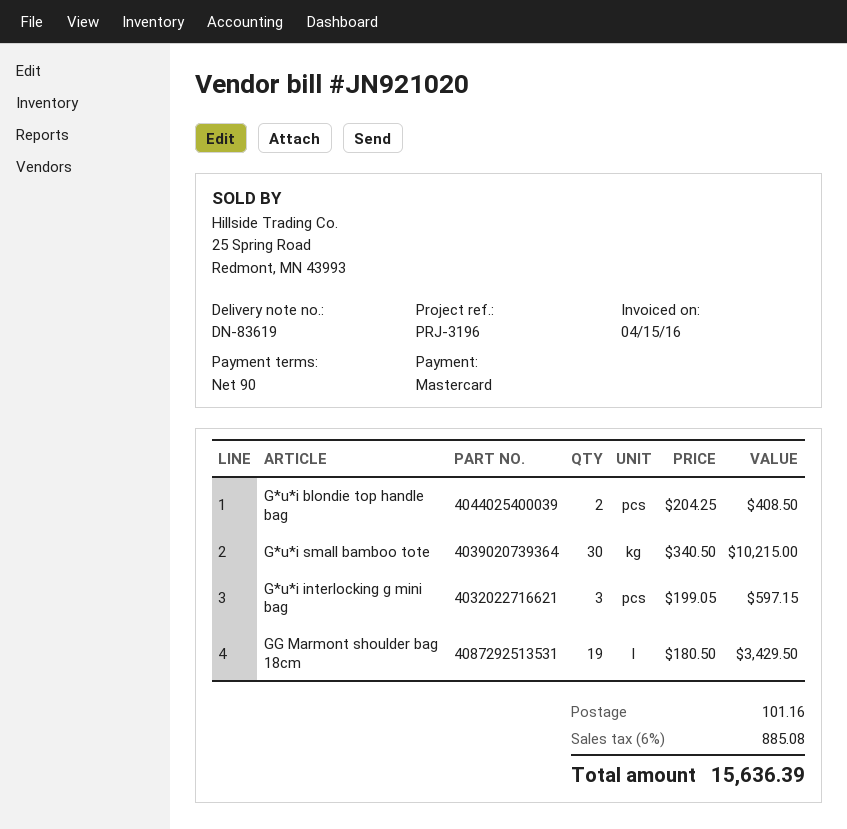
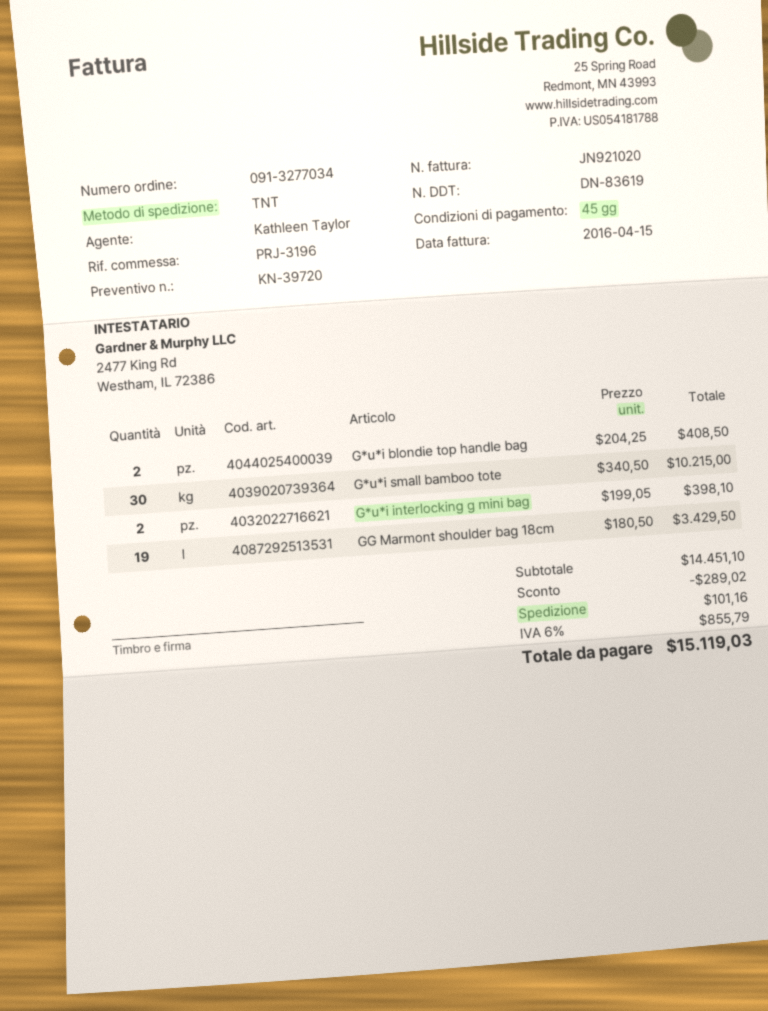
payment terms: 90 days -> 45 days
G*u*i interlocking g mini bag: 3 x 199.05 = 597.15 -> 2 x 199.05 = 398.10
discount: none -> 289.02
tax: 6% = 885.08 -> 6% = 855.79
total: 15636.39 -> 15119.03

